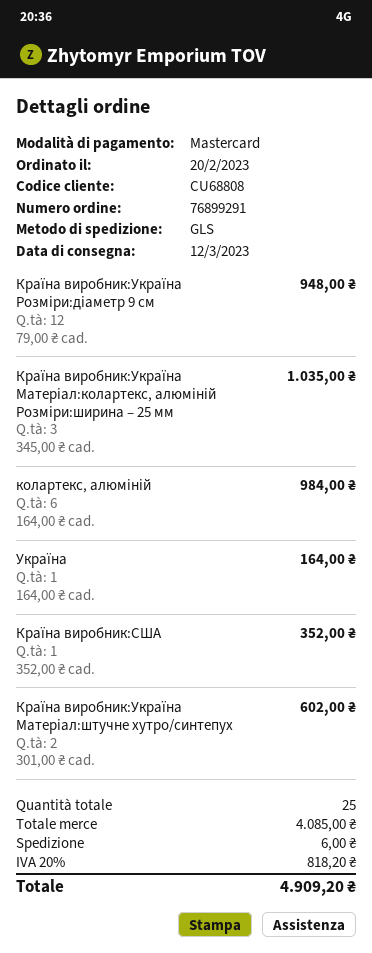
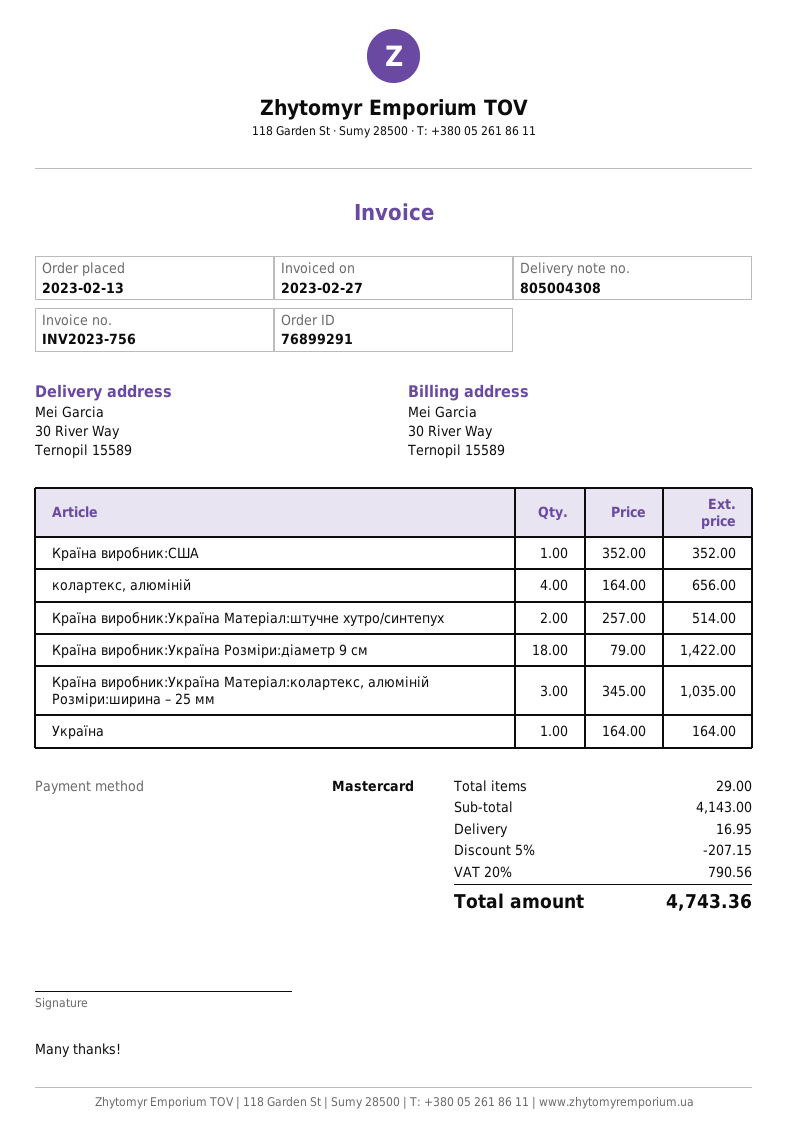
order date: 2023-02-20 -> 2023-02-13
Країна виробник:Україна Розміри:діаметр 9 см: 12 x 79.00 = 948.00 -> 18 x 79.00 = 1422.00
колартекс, алюміній: 6 x 164.00 = 984.00 -> 4 x 164.00 = 656.00
Країна виробник:Україна Матеріал:штучне хутро/синтепух: 2 x 301.00 = 602.00 -> 2 x 257.00 = 514.00
total quantity: 25 -> 29
subtotal: 4085.00 -> 4143.00
discount: none -> 5% = 207.15
shipping: 6.00 -> 16.95
tax: 20% = 818.20 -> 20% = 790.56
total: 4909.20 -> 4743.36

